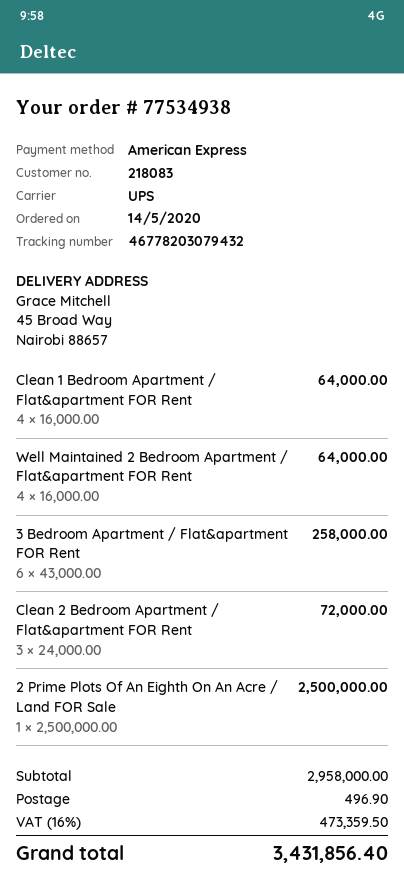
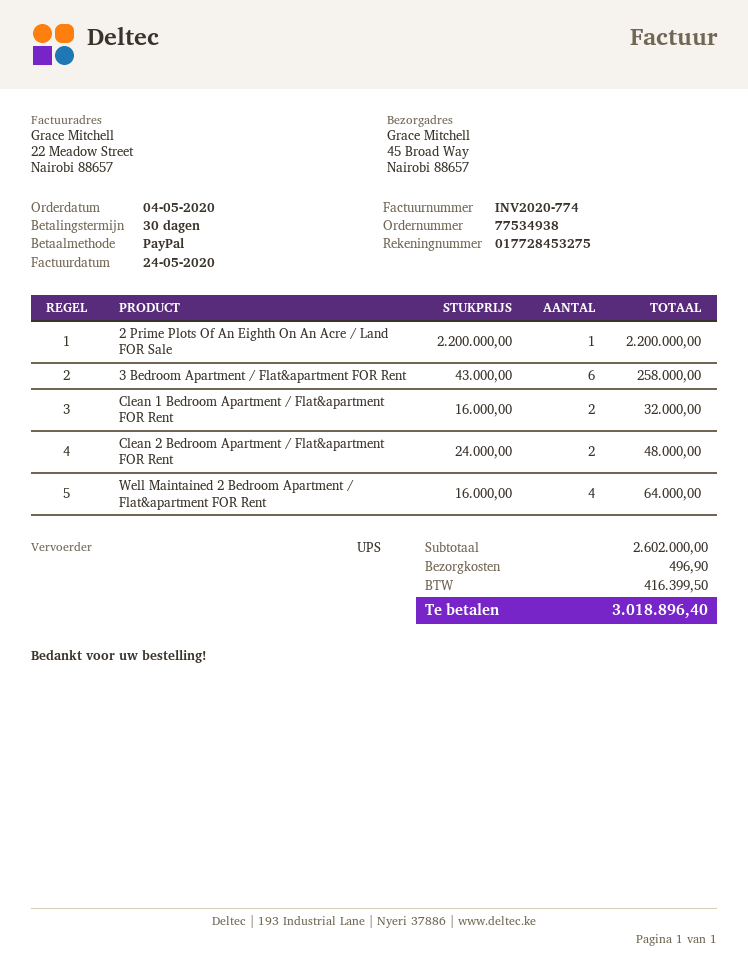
order date: 2020-05-14 -> 2020-05-04
payment method: American Express -> PayPal
Clean 1 Bedroom Apartment / Flat&apartment FOR Rent: 4 x 16000.00 = 64000.00 -> 2 x 16000.00 = 32000.00
Clean 2 Bedroom Apartment / Flat&apartment FOR Rent: 3 x 24000.00 = 72000.00 -> 2 x 24000.00 = 48000.00
2 Prime Plots Of An Eighth On An Acre / Land FOR Sale: 1 x 2500000.00 = 2500000.00 -> 1 x 2200000.00 = 2200000.00
subtotal: 2958000.00 -> 2602000.00
tax: 473359.50 -> 416399.50
total: 3431856.40 -> 3018896.40

